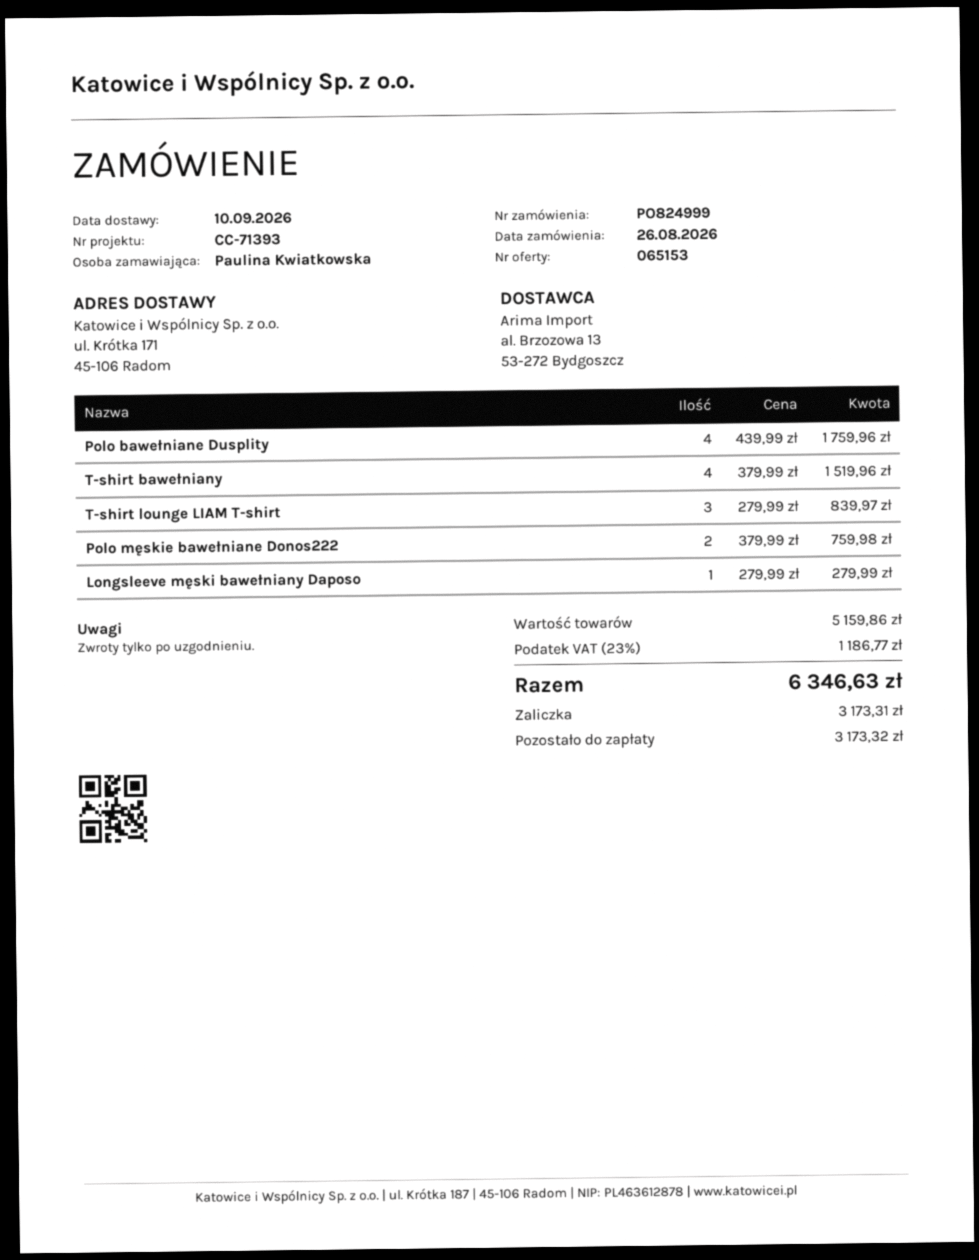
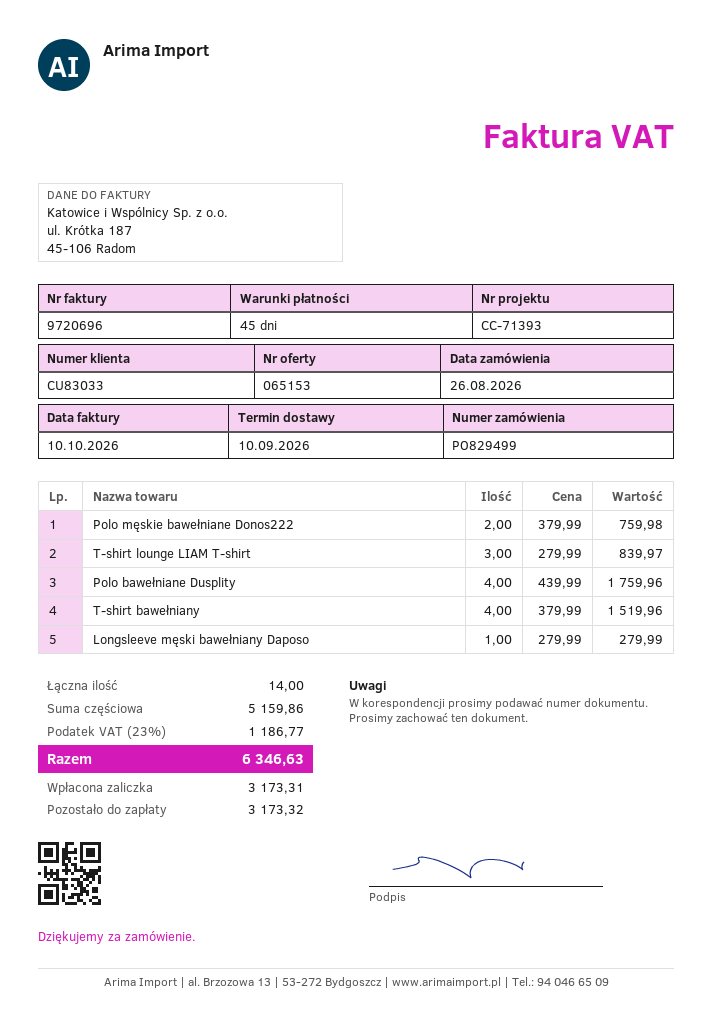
order number: PO824999 -> PO829499

